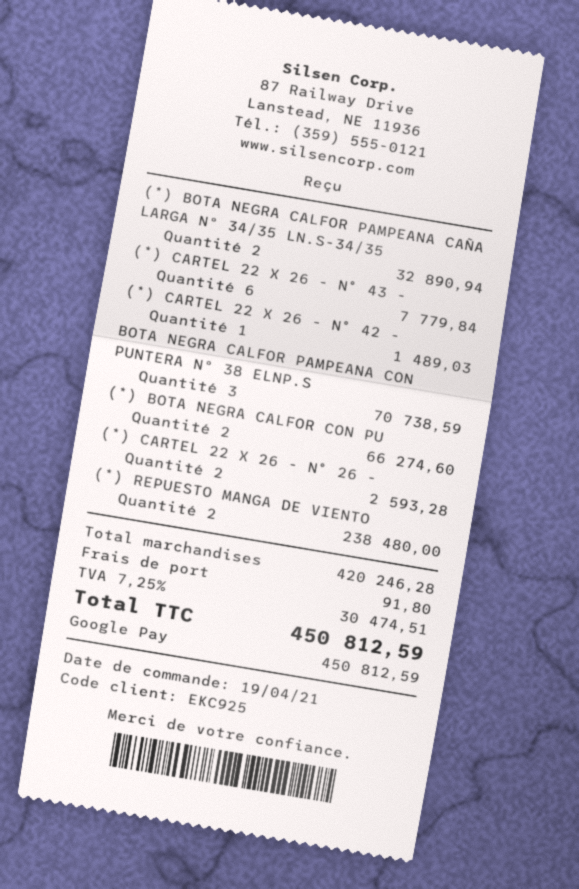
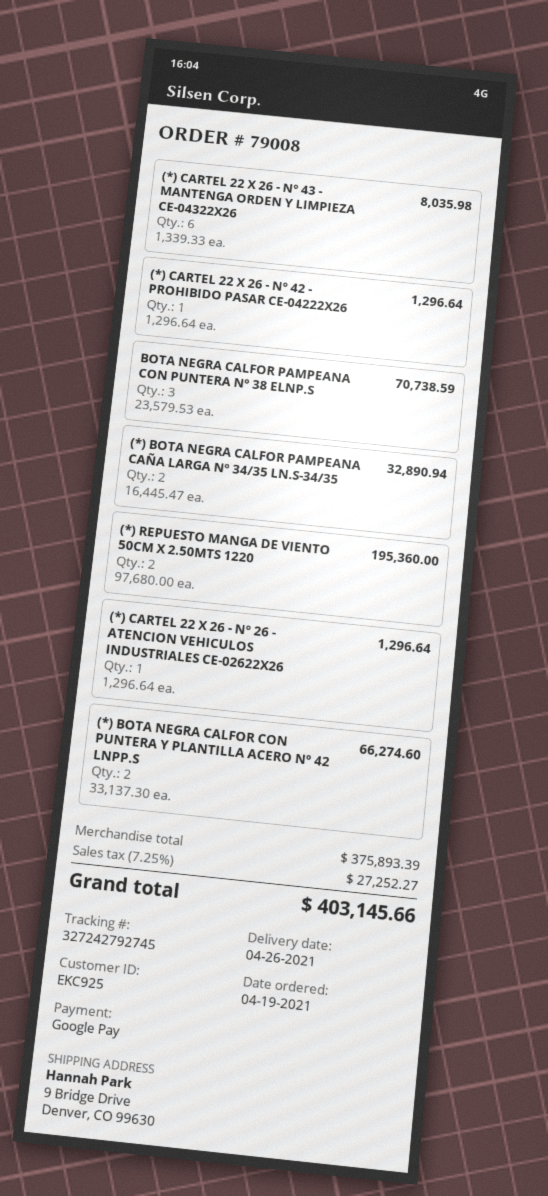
(*) CARTEL 22 X 26 - N° 43 -: 6 for 7779.84 -> 6 for 8035.98
(*) CARTEL 22 X 26 - N° 42 -: 1 for 1489.03 -> 1 for 1296.64
(*) CARTEL 22 X 26 - N° 26 -: 2 for 2593.28 -> 1 for 1296.64
(*) REPUESTO MANGA DE VIENTO: 2 for 238480.00 -> 2 for 195360.00
subtotal: 420246.28 -> 375893.39
shipping: 91.80 -> none
tax: 7.25% = 30474.51 -> 7.25% = 27252.27
total: 450812.59 -> 403145.66

